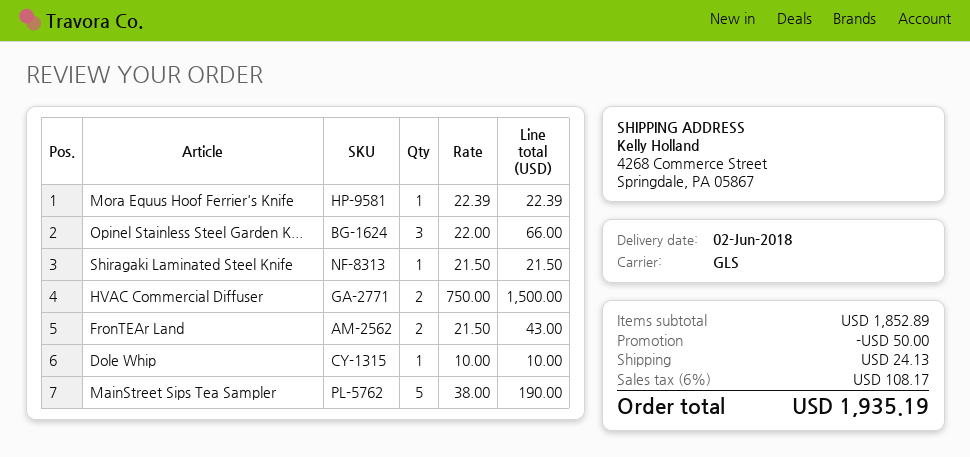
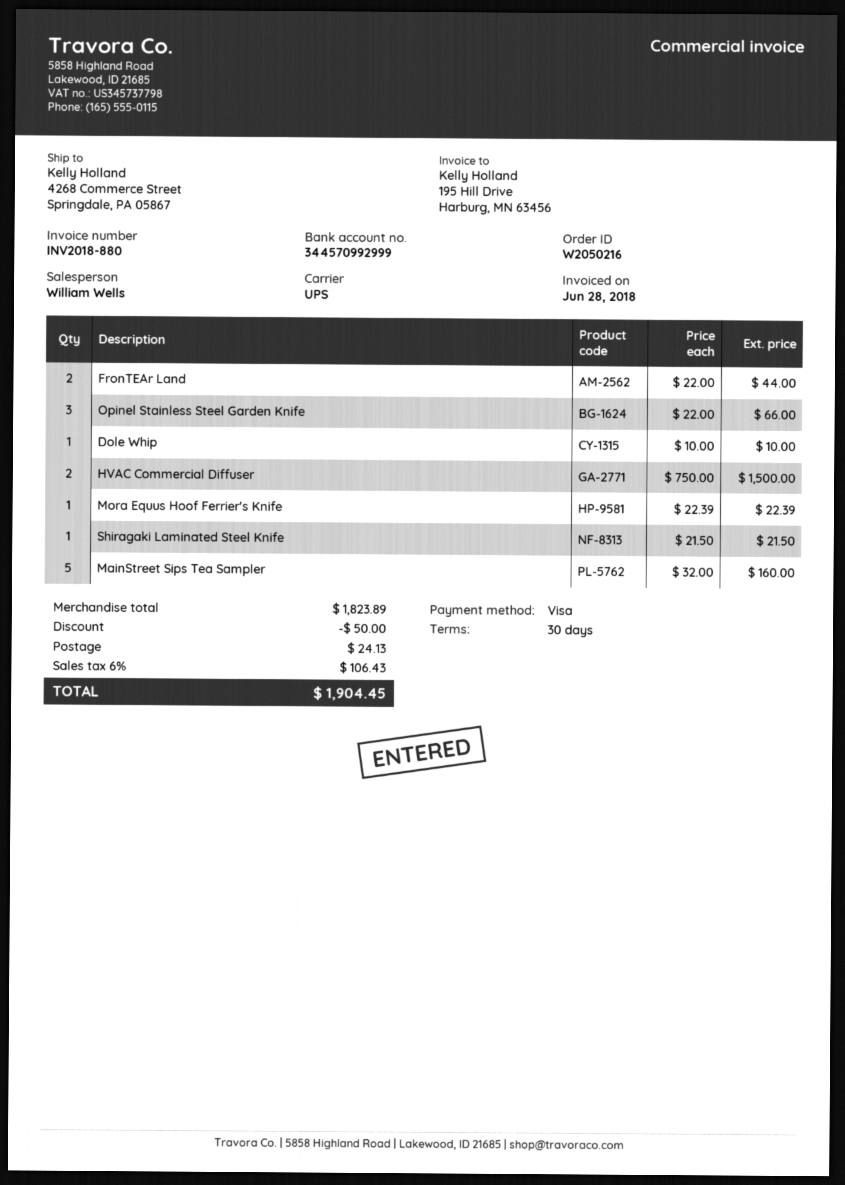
shipping method: GLS -> UPS
FronTEAr Land: 2 x 21.50 = 43.00 -> 2 x 22.00 = 44.00
MainStreet Sips Tea Sampler: 5 x 38.00 = 190.00 -> 5 x 32.00 = 160.00
subtotal: 1852.89 -> 1823.89
tax: 6% = 108.17 -> 6% = 106.43
total: 1935.19 -> 1904.45

